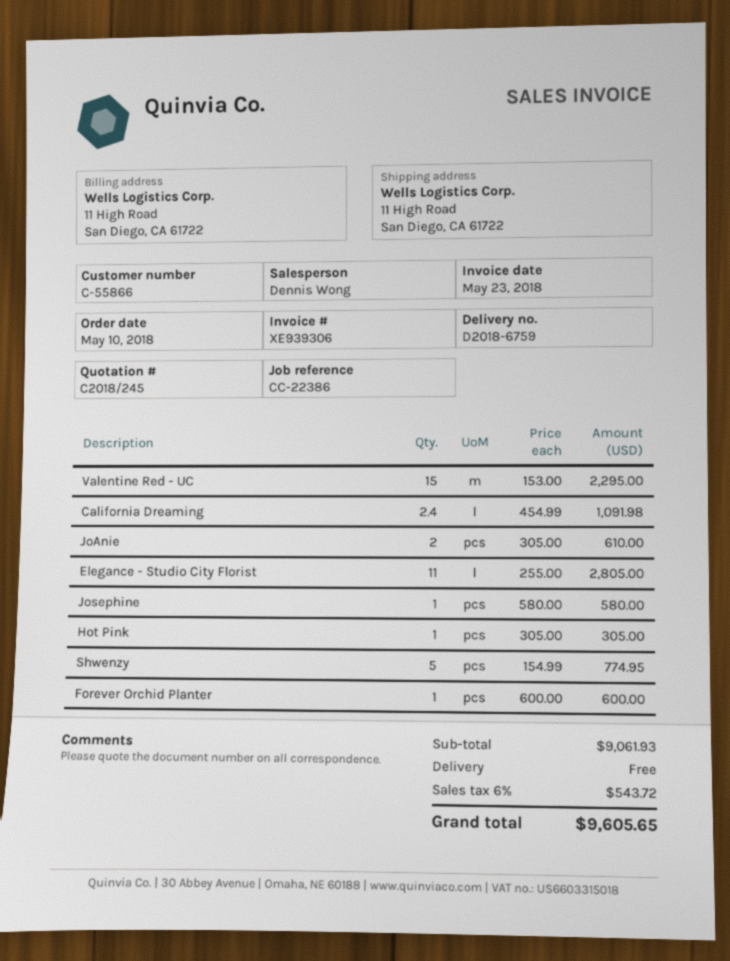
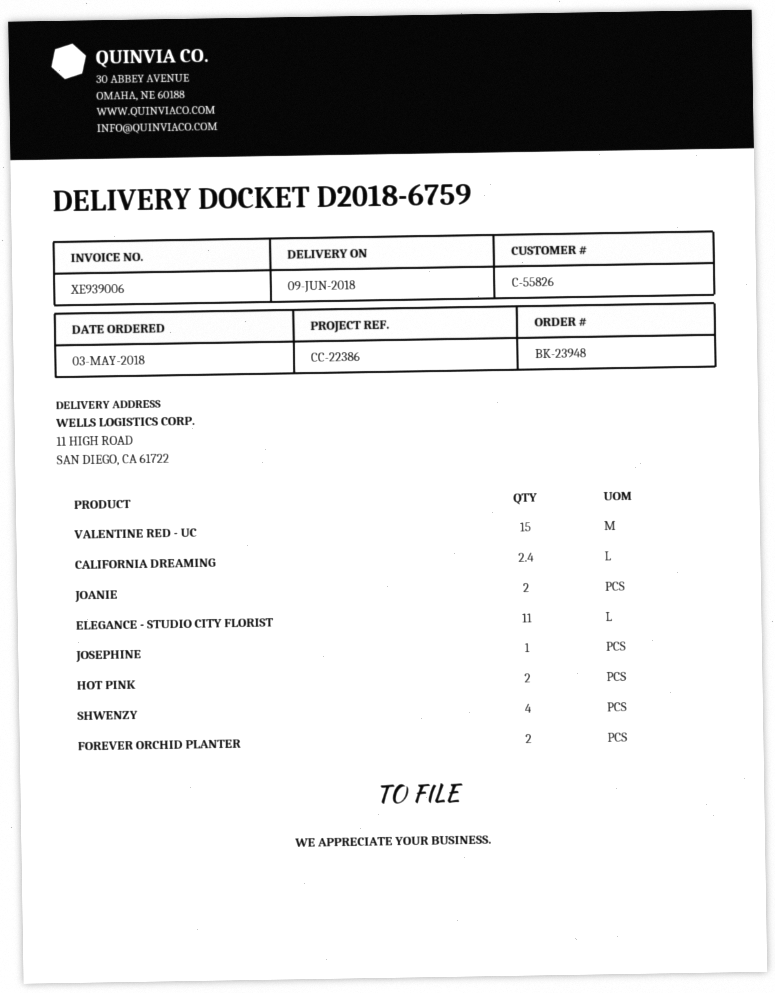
order date: 2018-05-10 -> 2018-05-03
invoice number: XE939306 -> XE939006
customer number: C-55866 -> C-55826
Hot Pink: 1 -> 2
Shwenzy: 5 -> 4
Forever Orchid Planter: 1 -> 2

